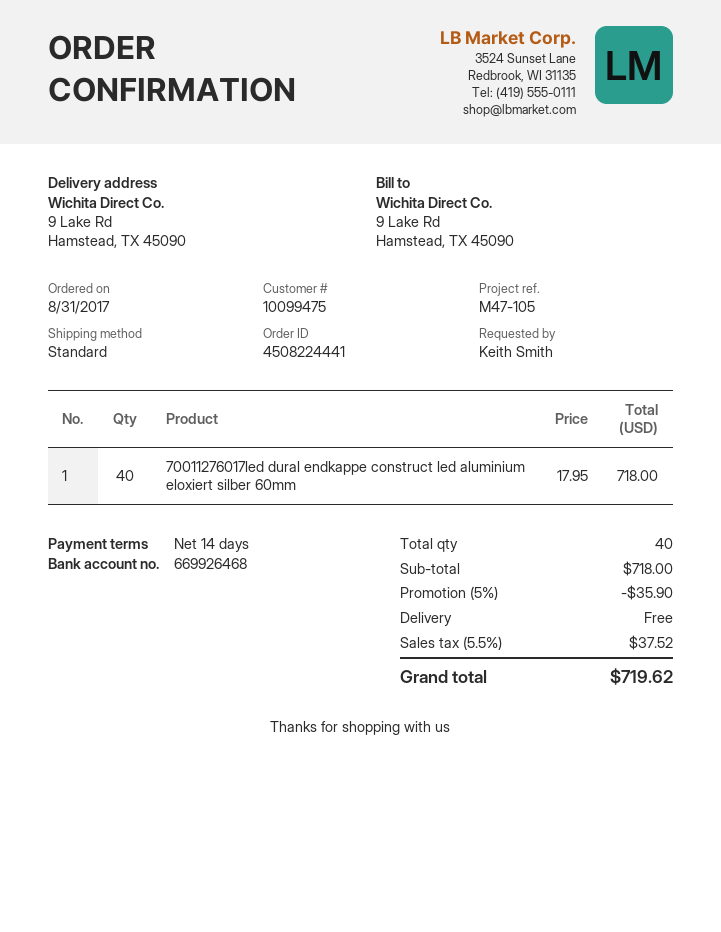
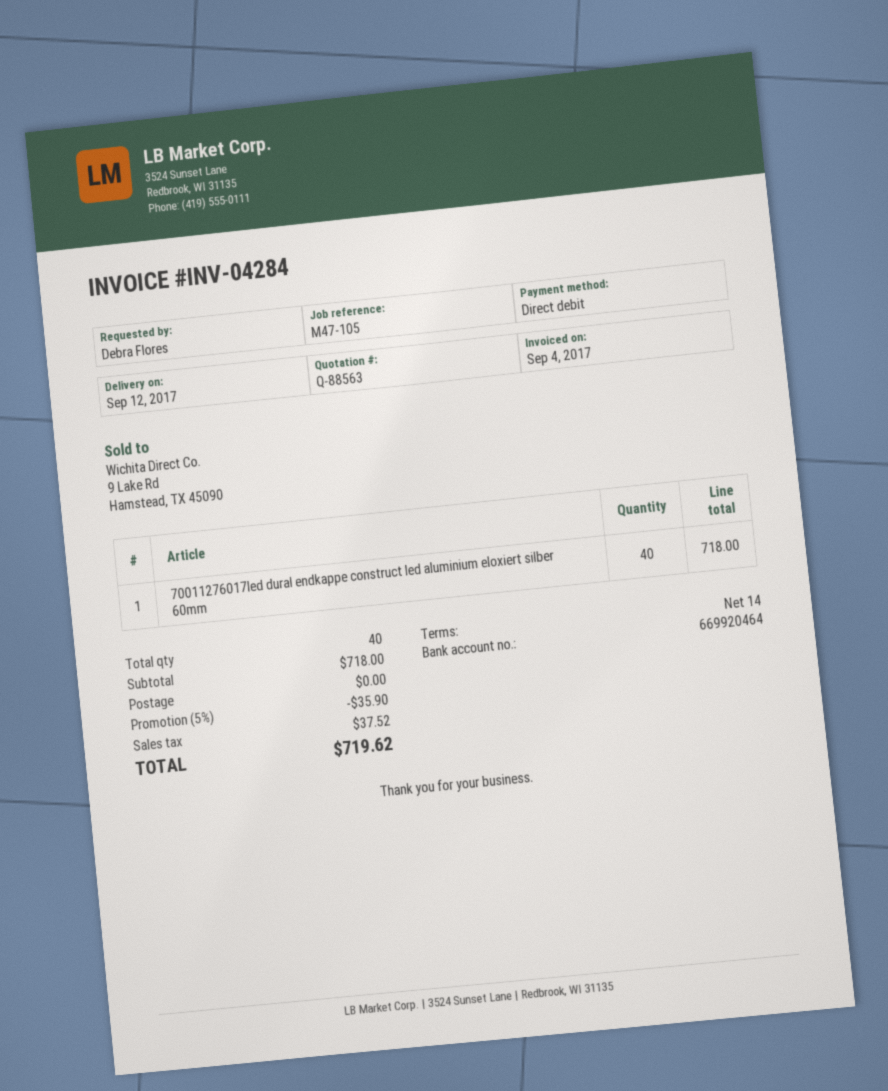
ordered by: Keith Smith -> Debra Flores
bank account: 669926468 -> 669920464

